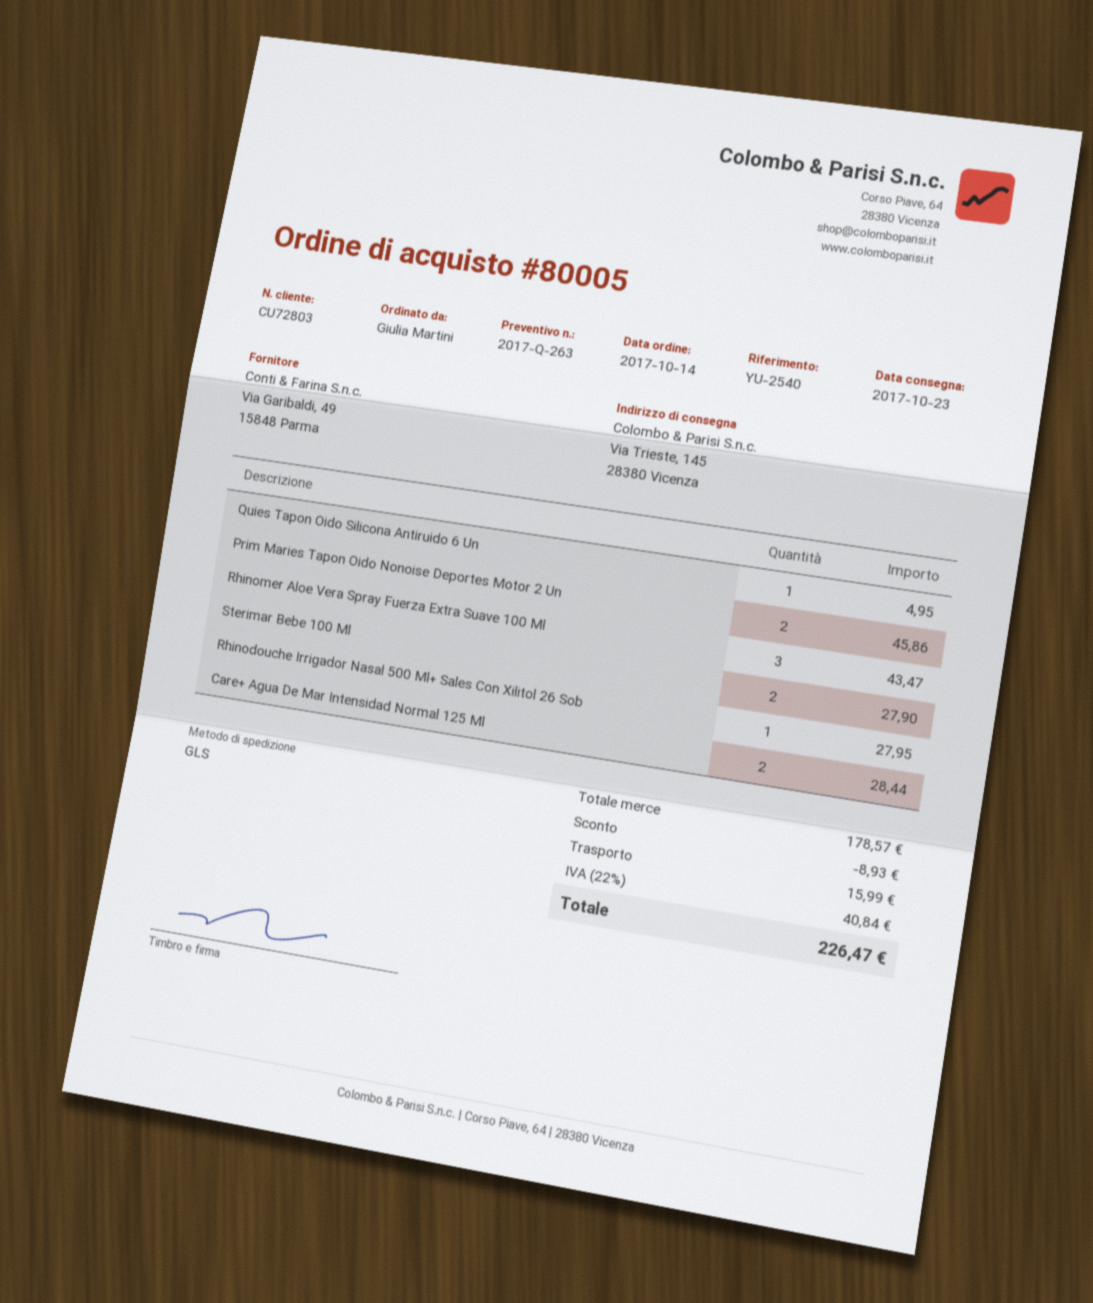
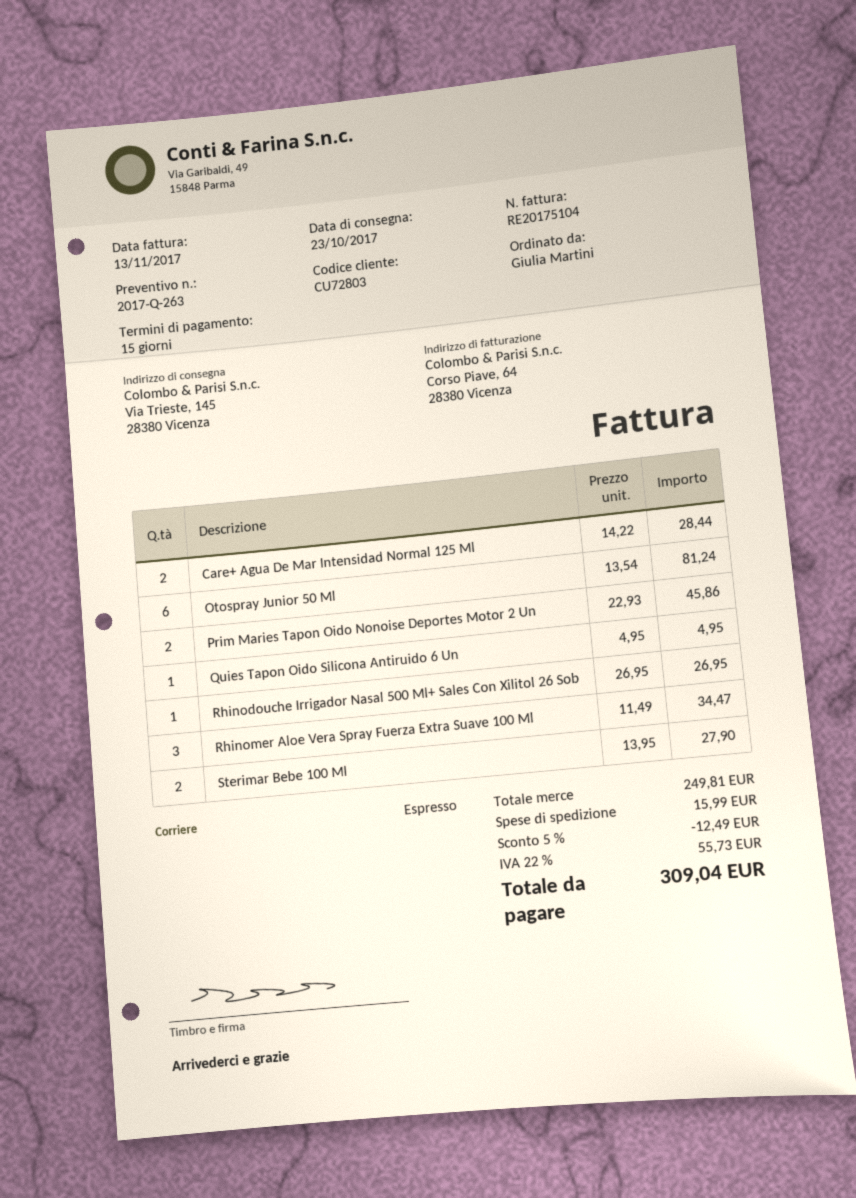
shipping method: GLS -> express
Rhinomer Aloe Vera Spray Fuerza Extra Suave 100 Ml: 3 for 43.47 -> 3 for 34.47
Rhinodouche Irrigador Nasal 500 Ml+ Sales Con Xilitol 26 Sob: 1 for 27.95 -> 1 for 26.95
Otospray Junior 50 Ml: none -> 6 for 81.24
subtotal: 178.57 -> 249.81
discount: 8.93 -> 12.49
tax: 22% = 40.84 -> 22% = 55.73
total: 226.47 -> 309.04

